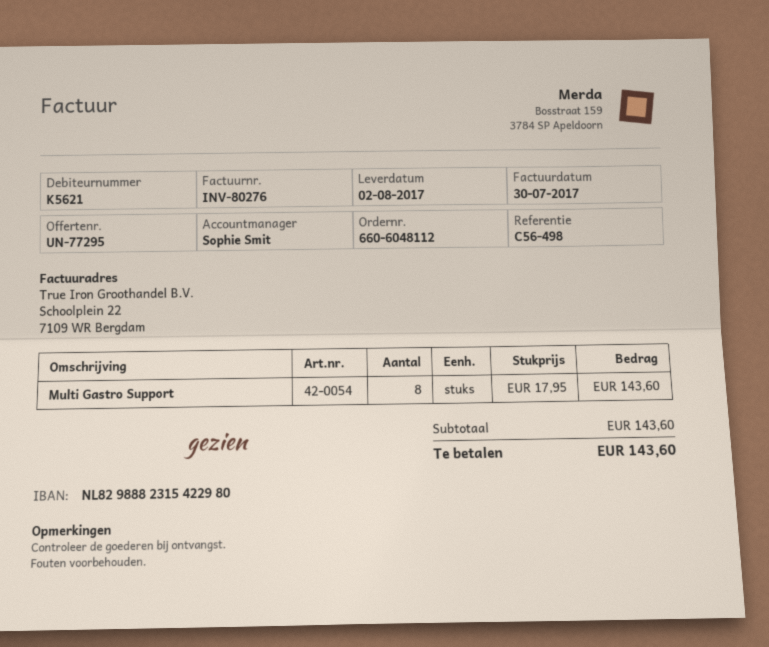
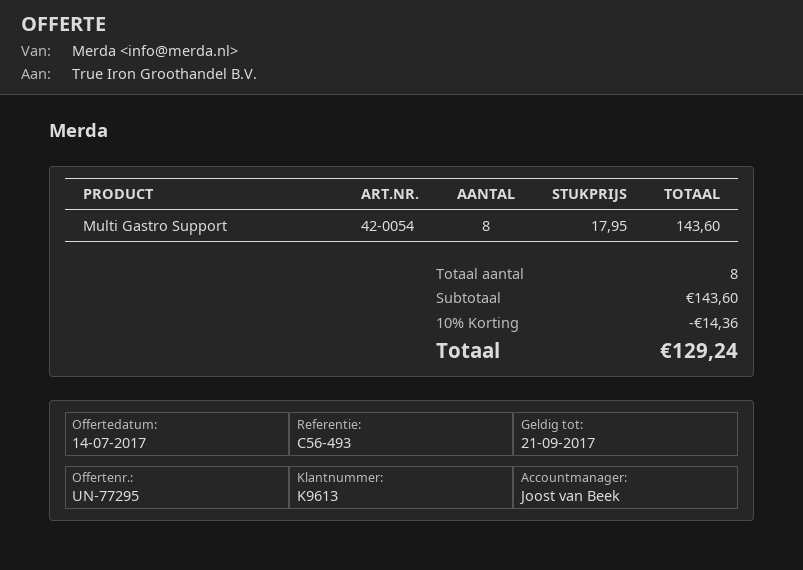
customer number: K5621 -> K9613
reference: C56-498 -> C56-493
sales rep: Sophie Smit -> Joost van Beek
discount: none -> 10% = 14.36
total: 143.60 -> 129.24

